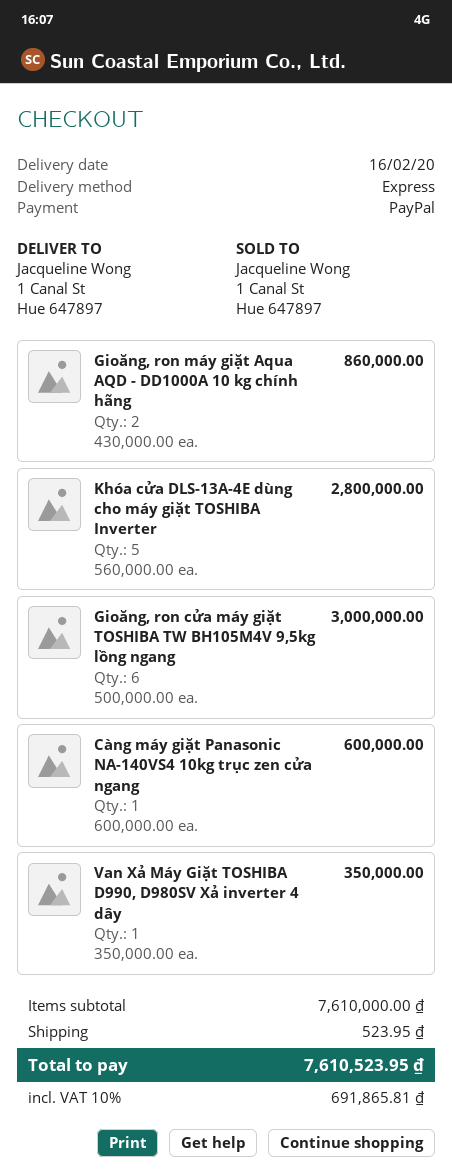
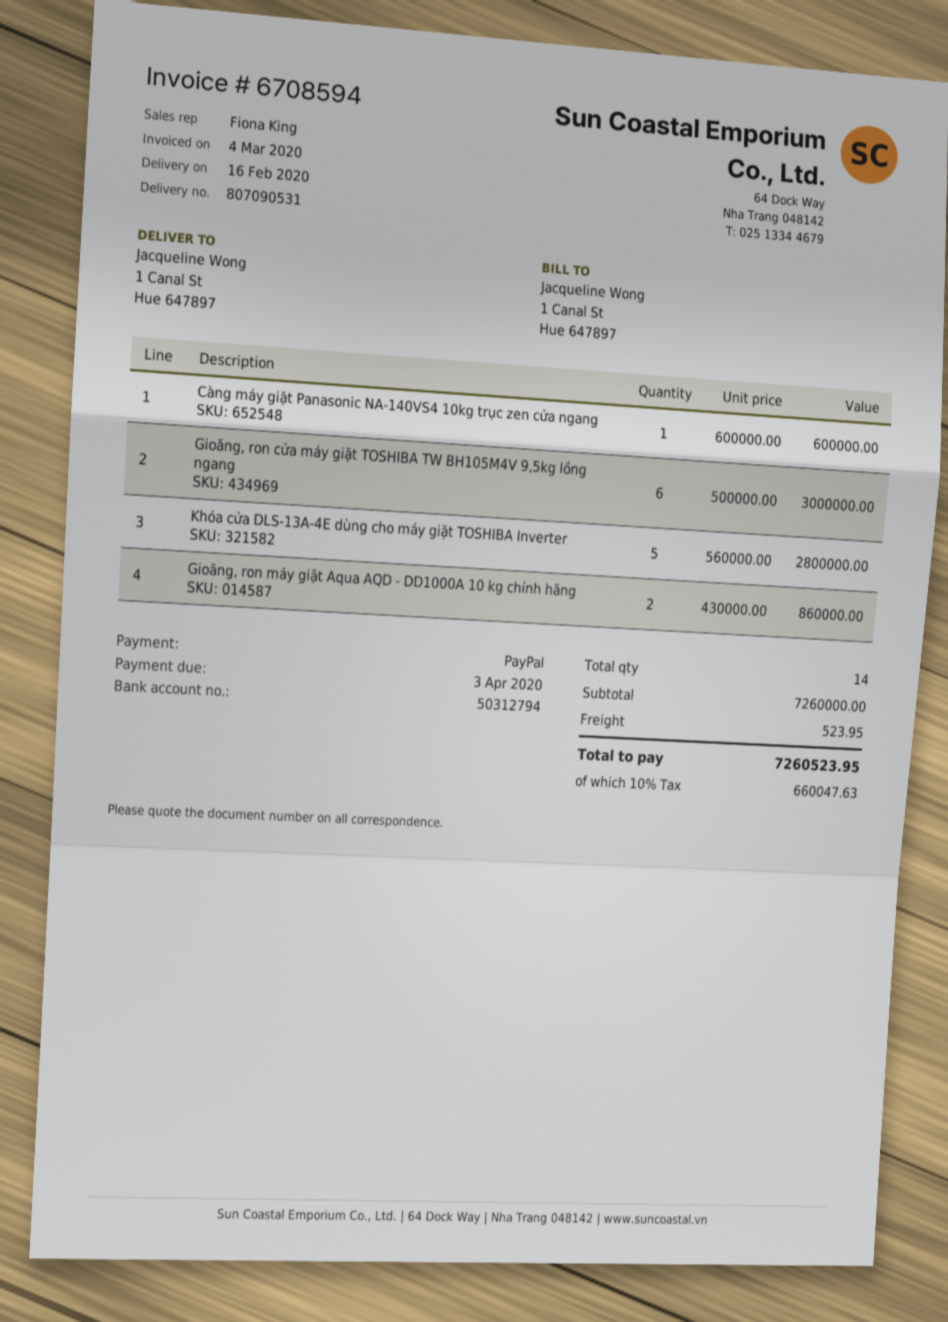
Van Xả Máy Giặt TOSHIBA D990, D980SV Xả inverter 4 dây: 1 x 350000.00 = 350000.00 -> none
subtotal: 7610000.00 -> 7260000.00
tax: 10% = 691865.81 -> 10% = 660047.63
total: 7610523.95 -> 7260523.95

